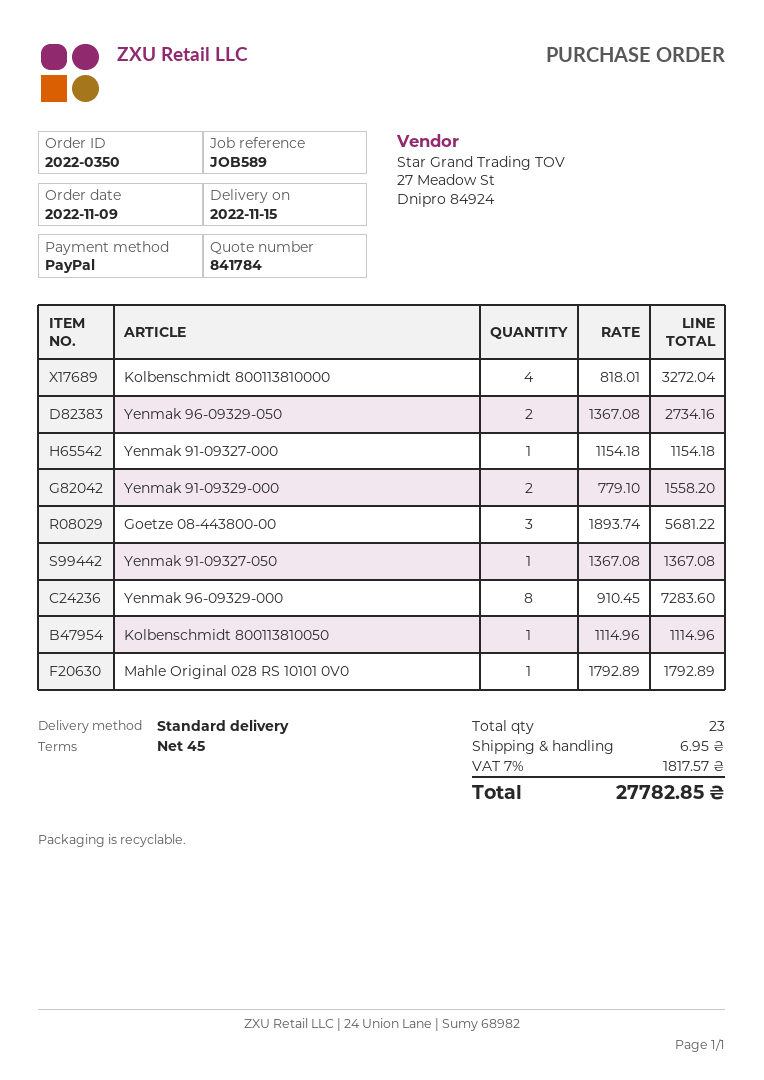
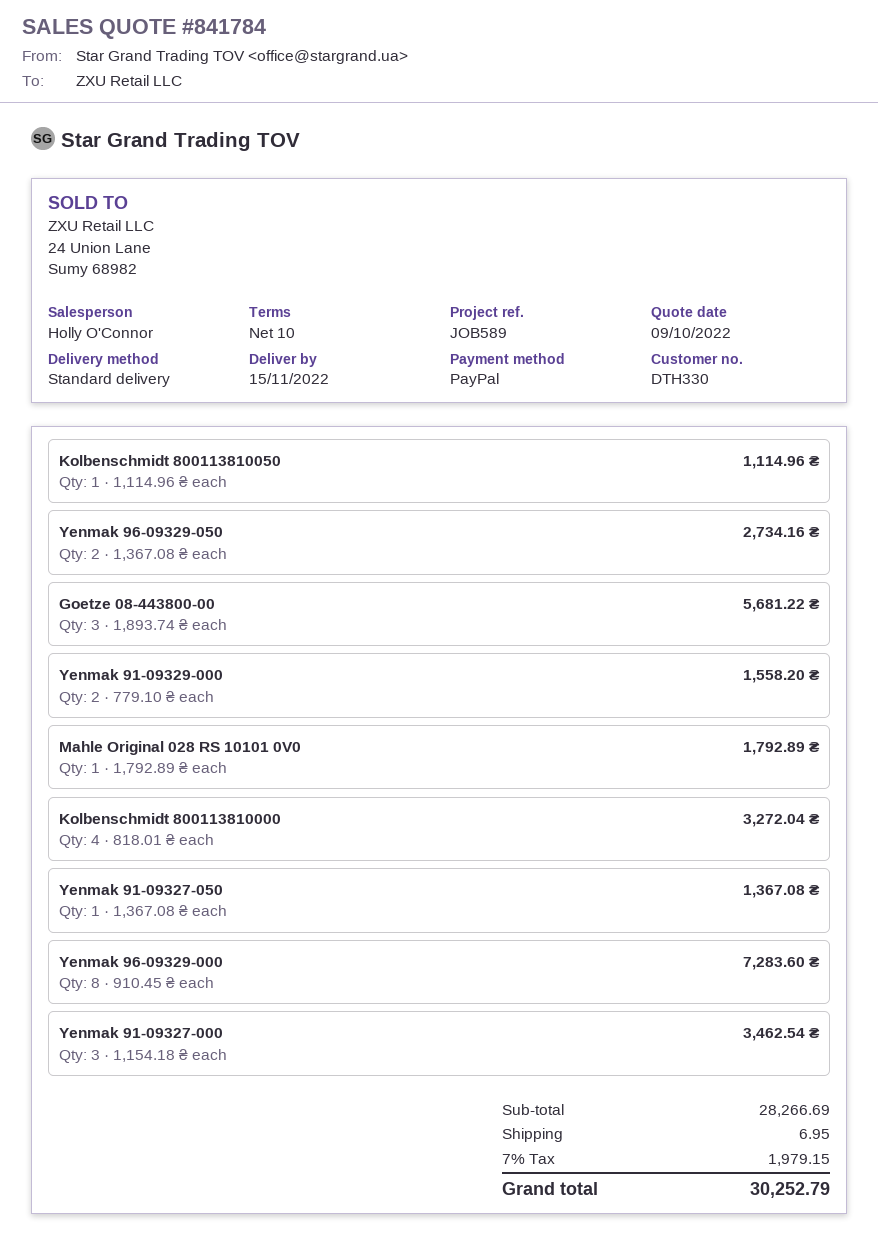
payment terms: 45 days -> 10 days
Yenmak 91-09327-000: 1 x 1154.18 = 1154.18 -> 3 x 1154.18 = 3462.54
tax: 7% = 1817.57 -> 7% = 1979.15
total: 27782.85 -> 30252.79

